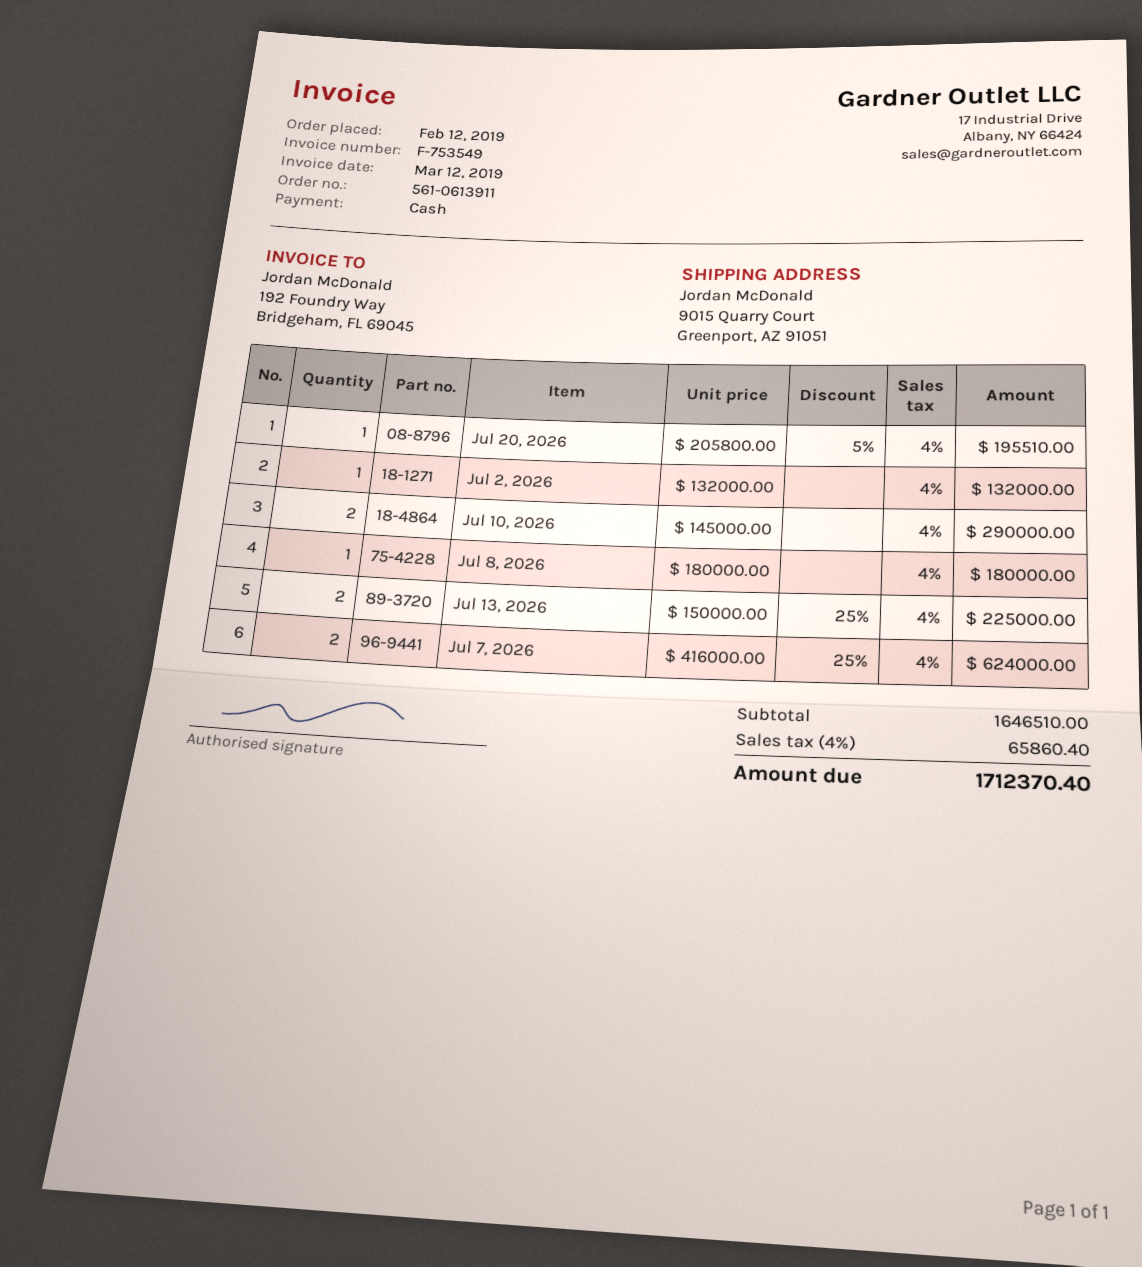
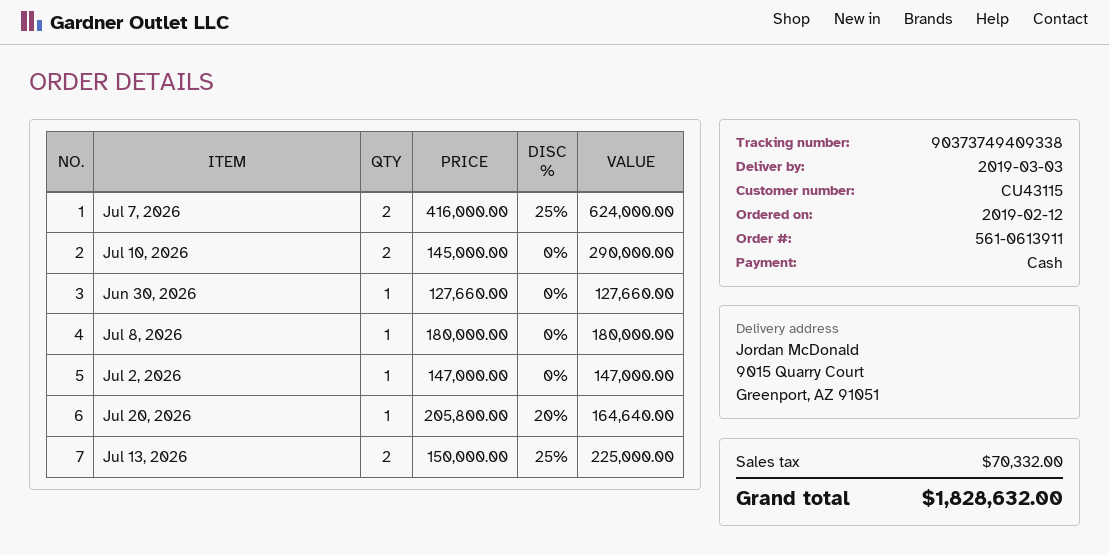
Jul 20, 2026: 1 x 205800.00 - 5% = 195510.00 -> 1 x 205800.00 - 20% = 164640.00
Jul 2, 2026: 1 x 132000.00 = 132000.00 -> 1 x 147000.00 = 147000.00
Jun 30, 2026: none -> 1 x 127660.00 = 127660.00
tax: 65860.40 -> 70332.00
total: 1712370.40 -> 1828632.00

